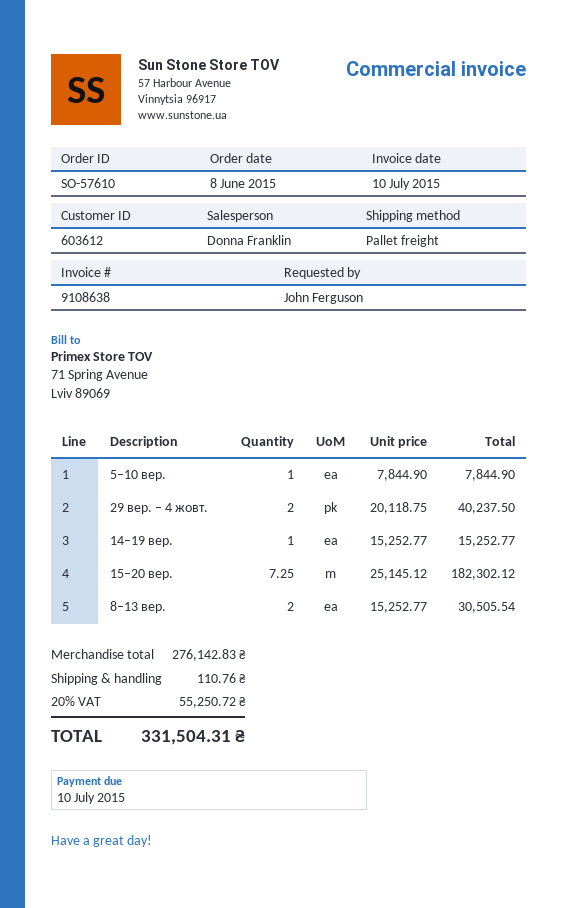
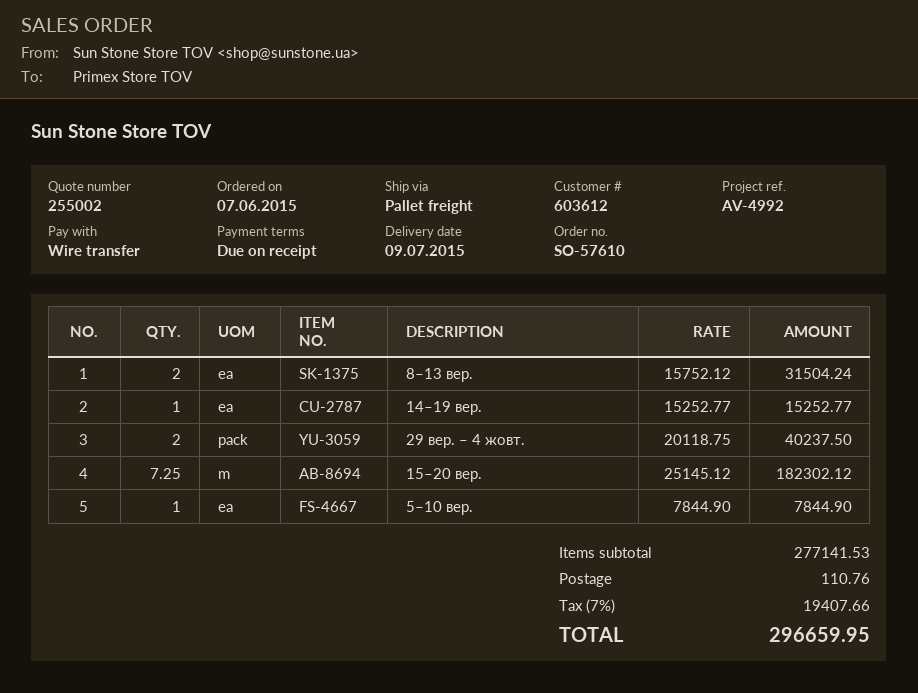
order date: 2015-06-08 -> 2015-06-07
8–13 вер.: 2 x 15252.77 = 30505.54 -> 2 x 15752.12 = 31504.24
subtotal: 276142.83 -> 277141.53
tax: 20% = 55250.72 -> 7% = 19407.66
total: 331504.31 -> 296659.95

